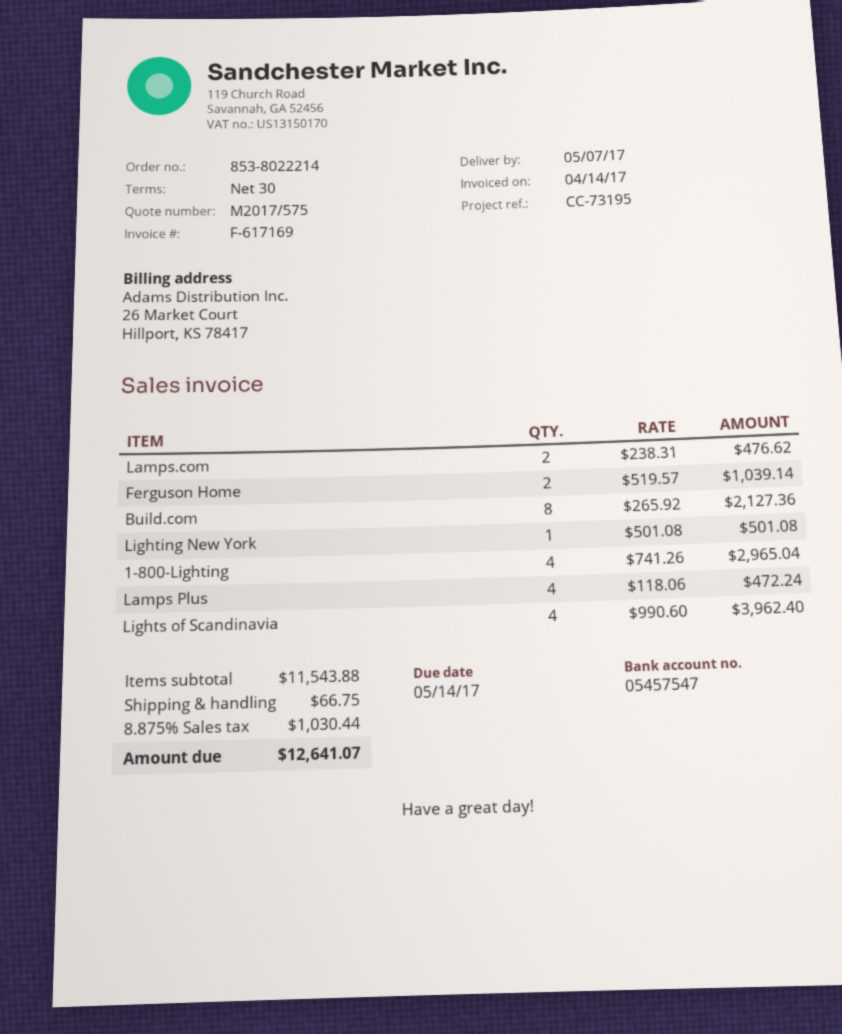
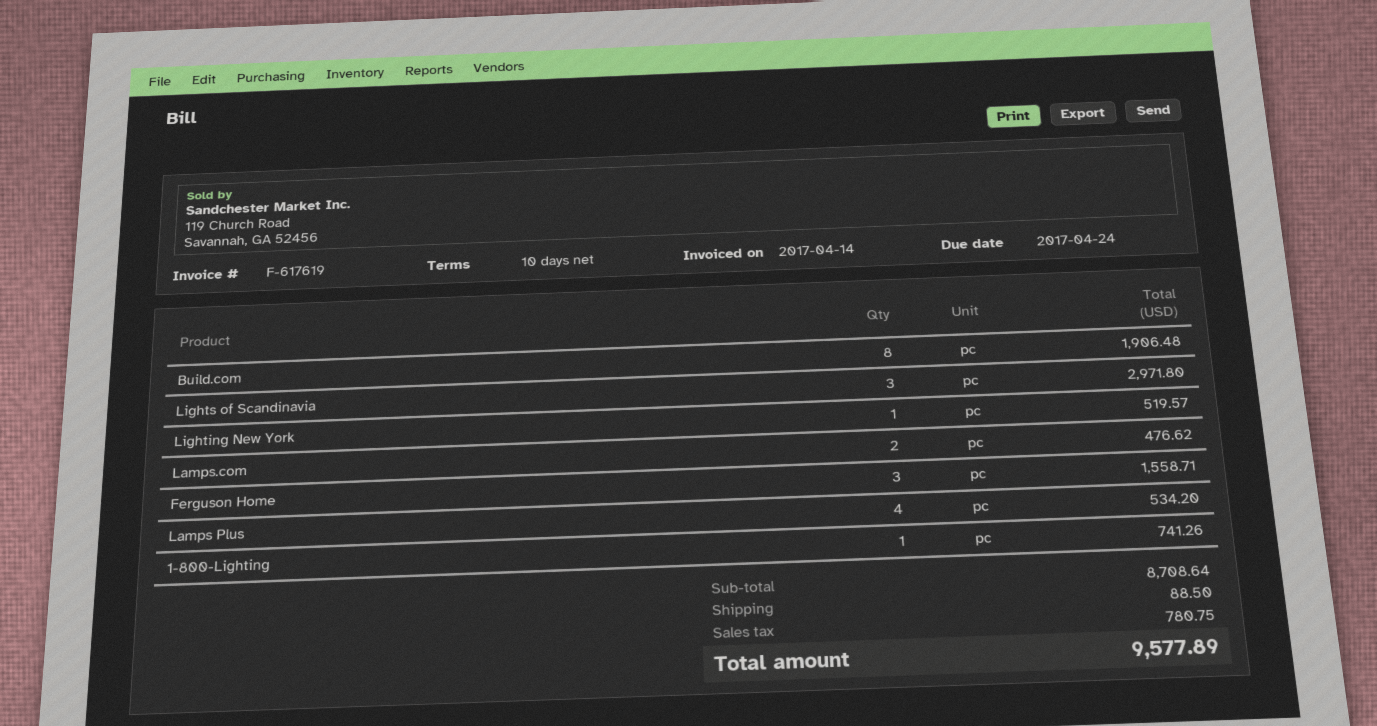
invoice number: F-617169 -> F-617619
payment terms: 30 days -> 10 days
due date: 2017-05-14 -> 2017-04-24
Ferguson Home: 2 for 1039.14 -> 3 for 1558.71
Build.com: 8 for 2127.36 -> 8 for 1906.48
Lighting New York: 1 for 501.08 -> 1 for 519.57
1-800-Lighting: 4 for 2965.04 -> 1 for 741.26
Lamps Plus: 4 for 472.24 -> 4 for 534.20
Lights of Scandinavia: 4 for 3962.40 -> 3 for 2971.80
subtotal: 11543.88 -> 8708.64
shipping: 66.75 -> 88.50
tax: 1030.44 -> 780.75
total: 12641.07 -> 9577.89

